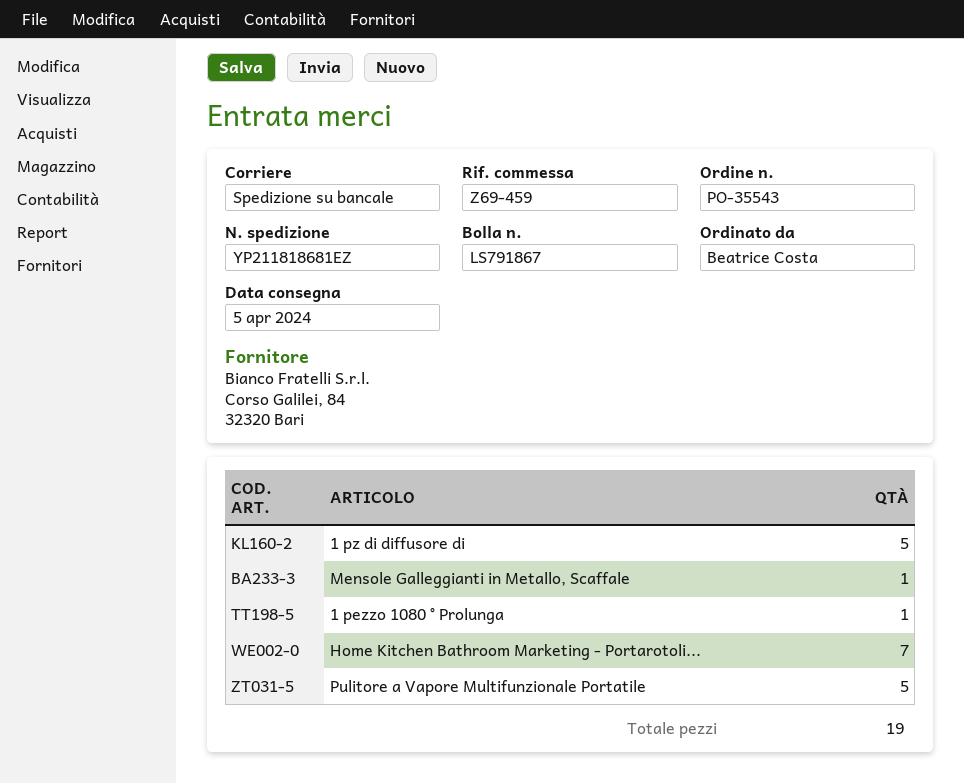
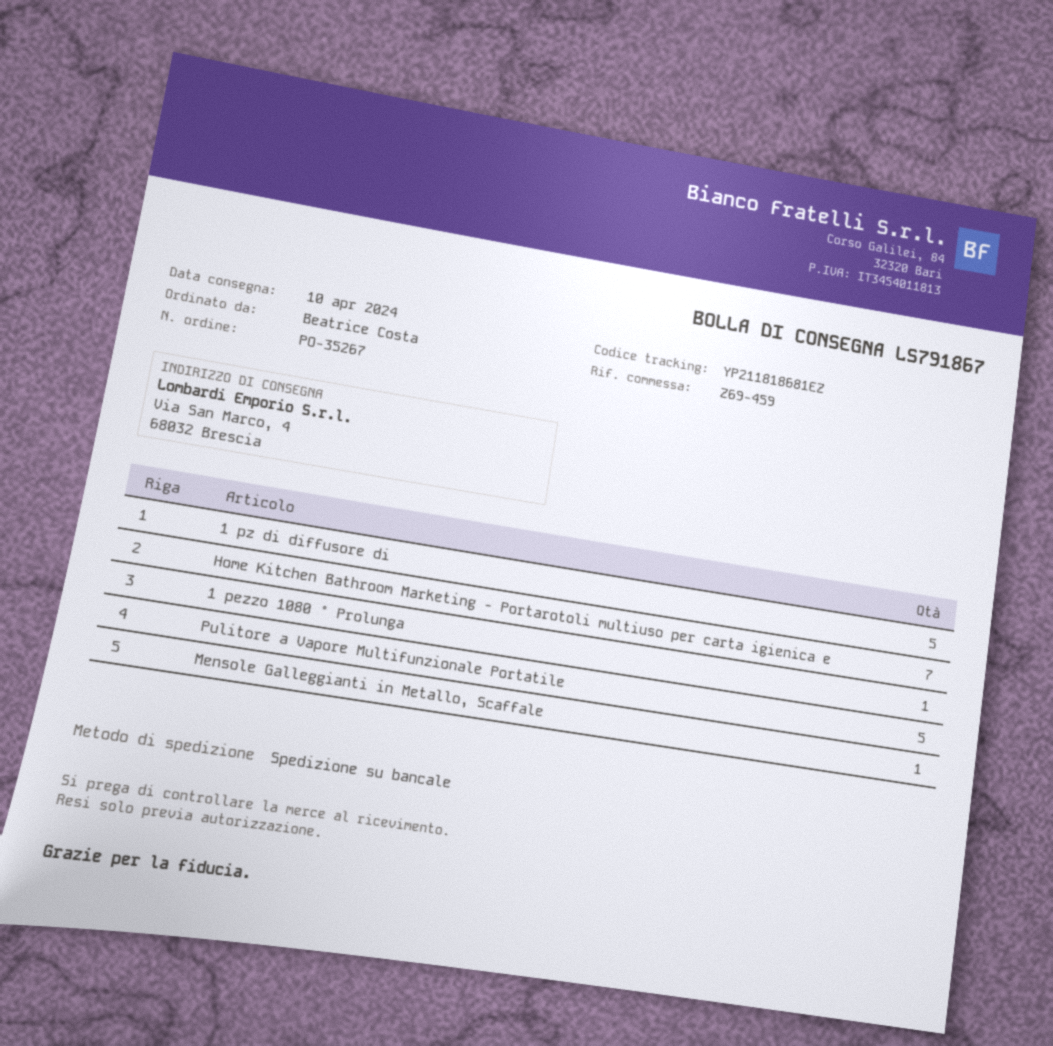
order number: PO-35543 -> PO-35267
delivery date: 2024-04-05 -> 2024-04-10

